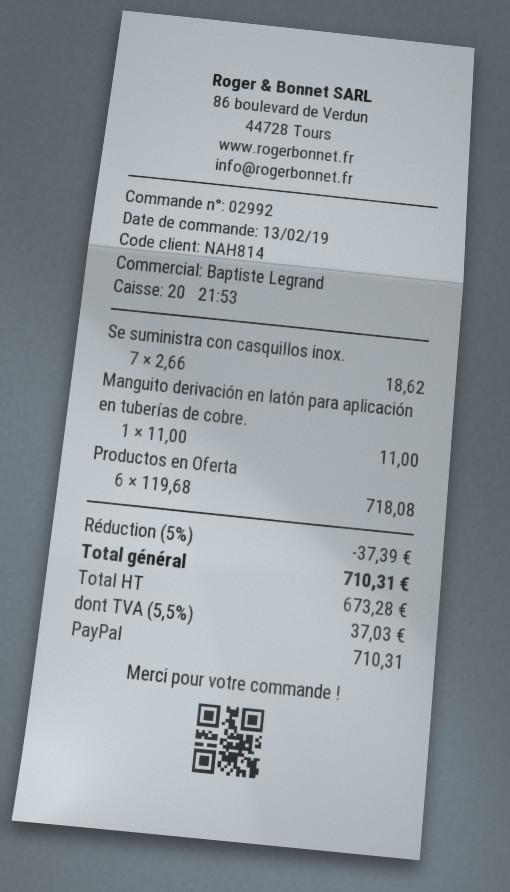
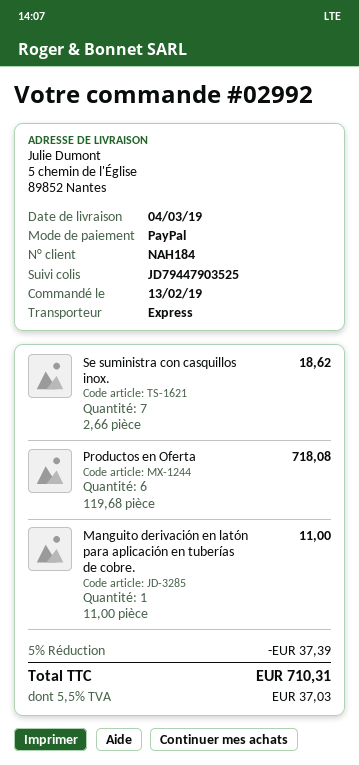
customer number: NAH814 -> NAH184

